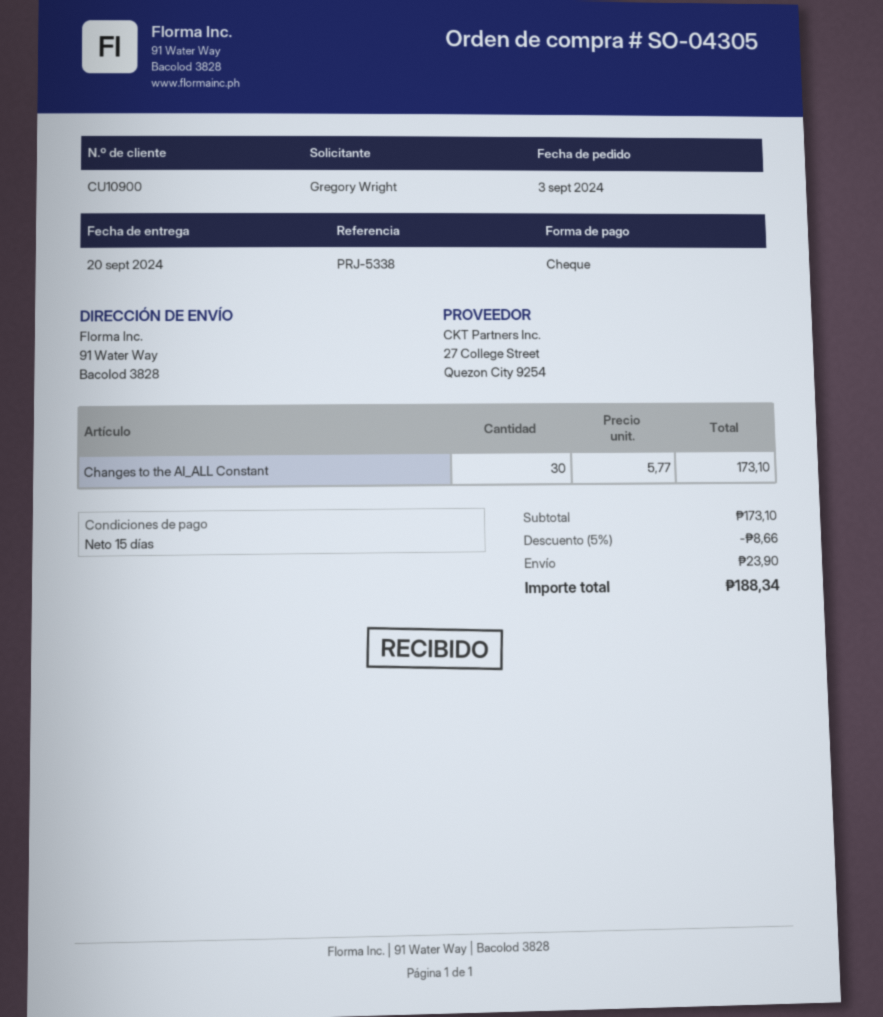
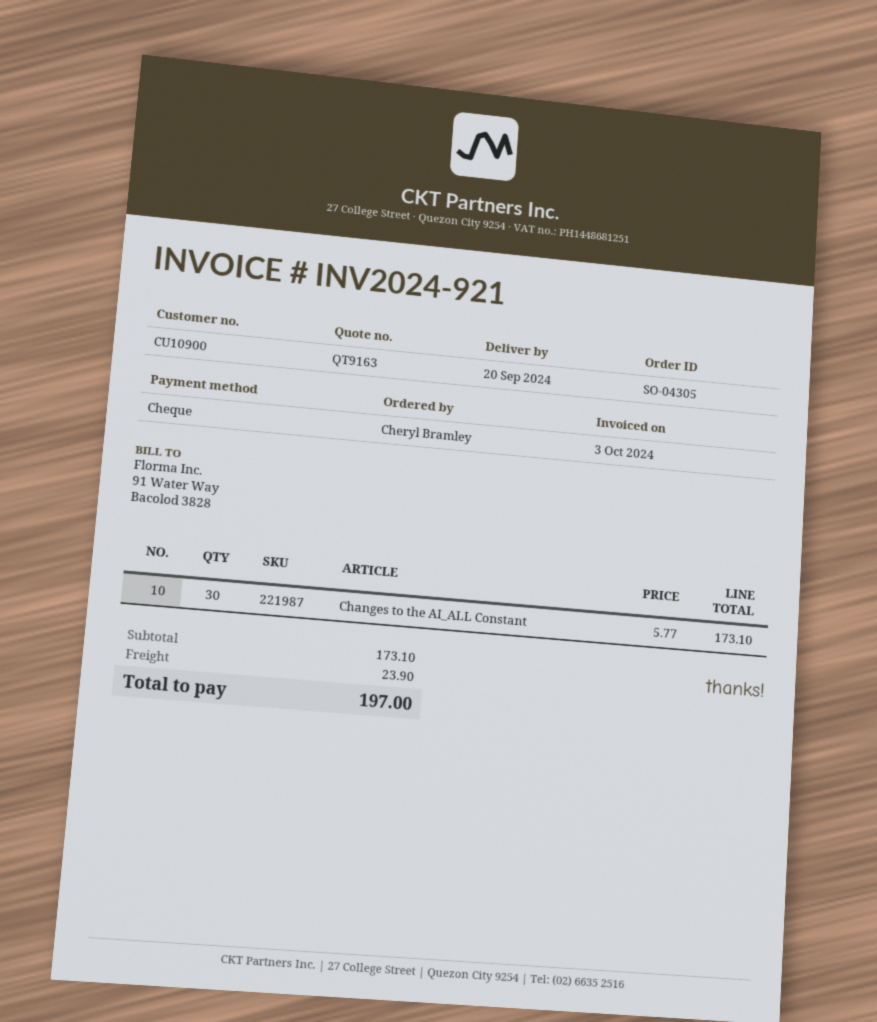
ordered by: Gregory Wright -> Cheryl Bramley
discount: 5% = 8.66 -> none
total: 188.34 -> 197.00

